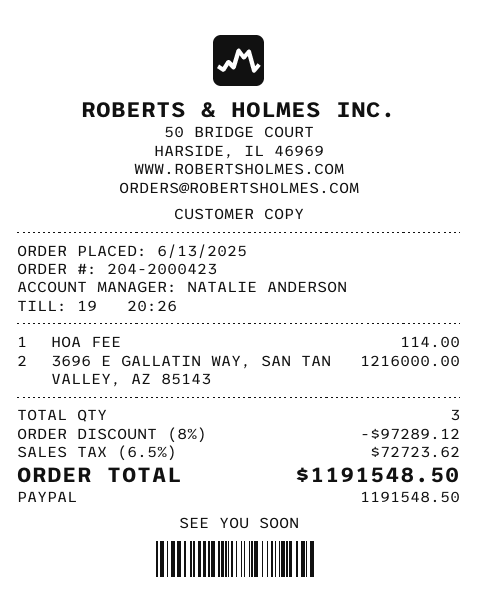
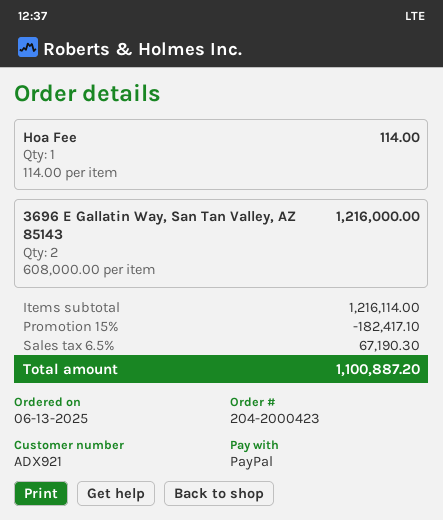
discount: 8% = 97289.12 -> 15% = 182417.10
tax: 6.5% = 72723.62 -> 6.5% = 67190.30
total: 1191548.50 -> 1100887.20

